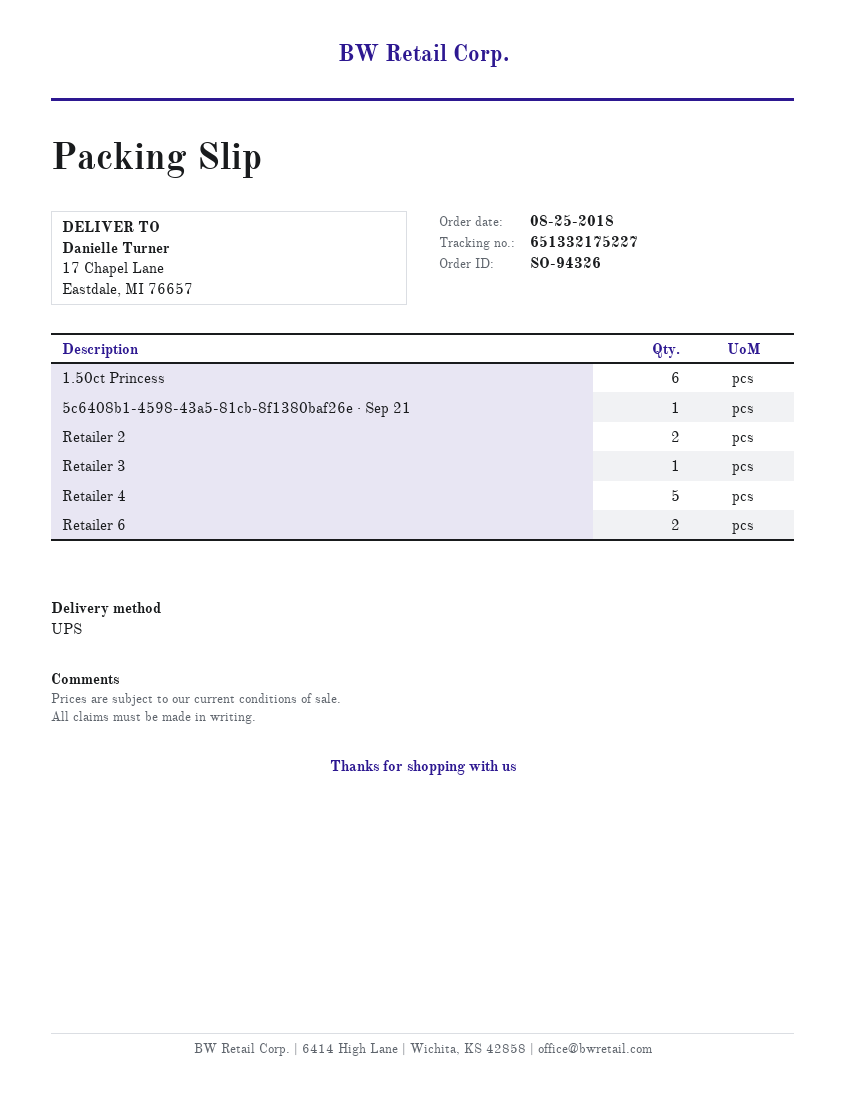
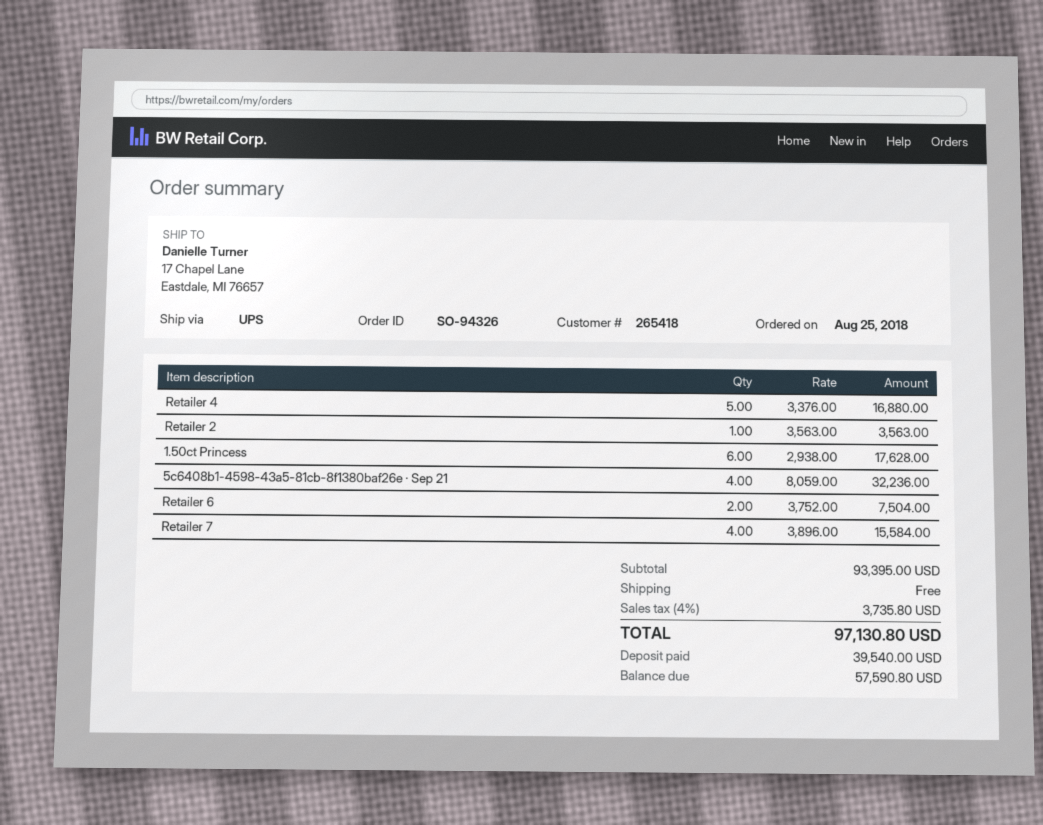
5c6408b1-4598-43a5-81cb-8f1380baf26e · Sep 21: 1 -> 4
Retailer 2: 2 -> 1
Retailer 3: 1 -> none
Retailer 7: none -> 4

